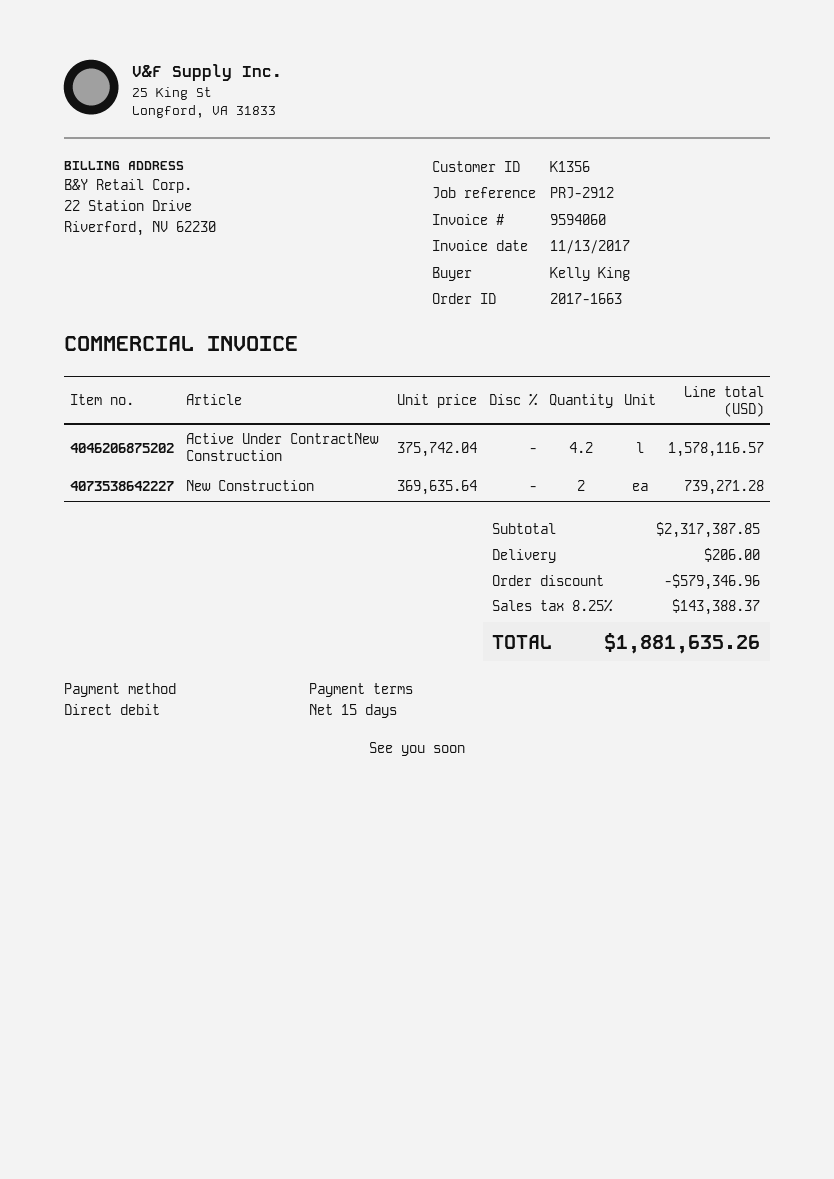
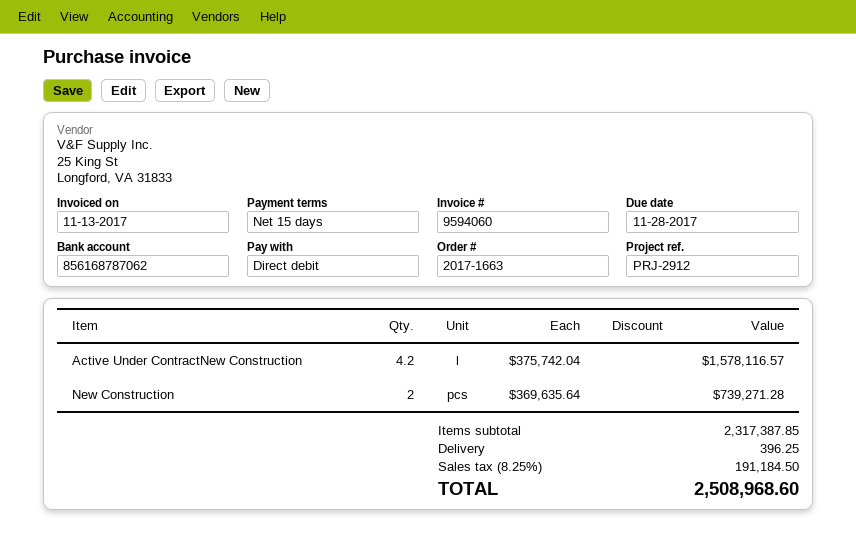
discount: 579346.96 -> none
shipping: 206.00 -> 396.25
tax: 8.25% = 143388.37 -> 8.25% = 191184.50
total: 1881635.26 -> 2508968.60

